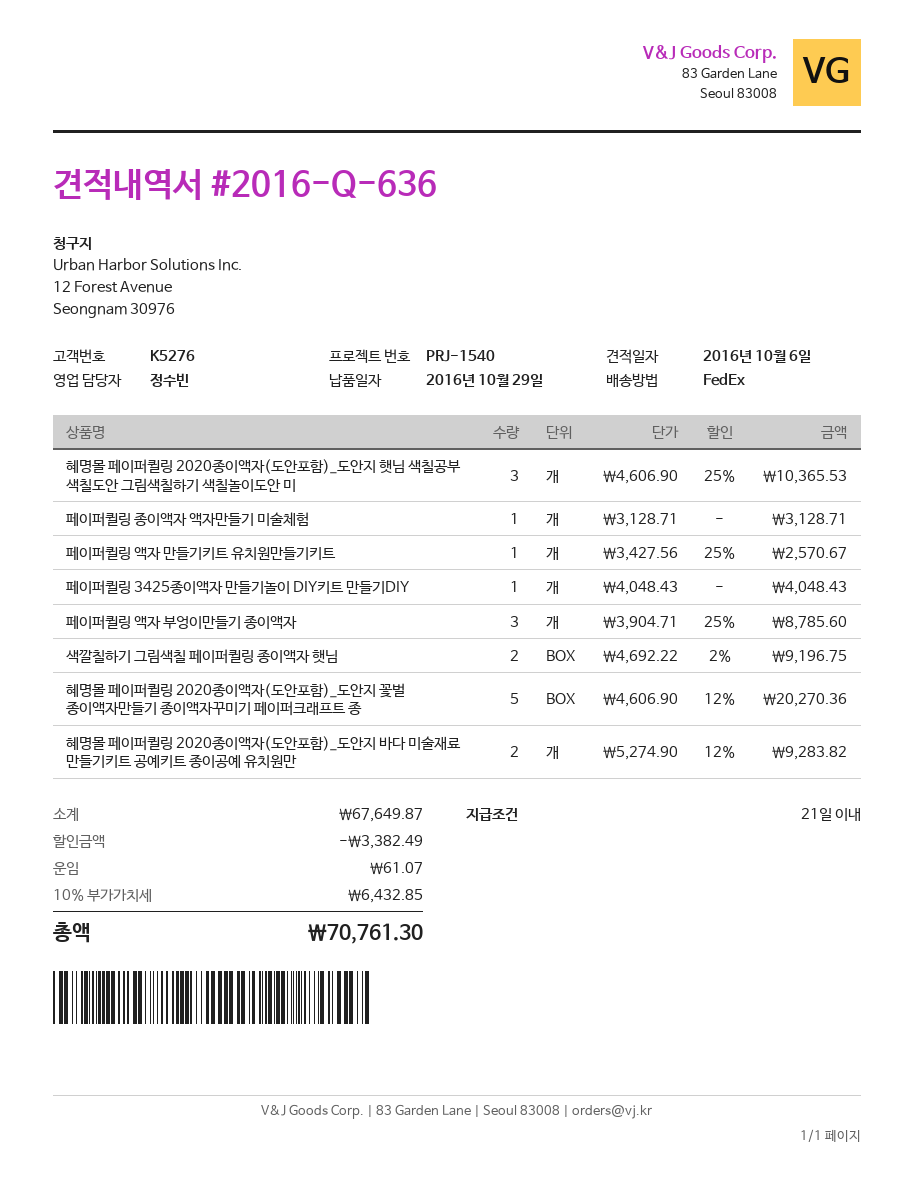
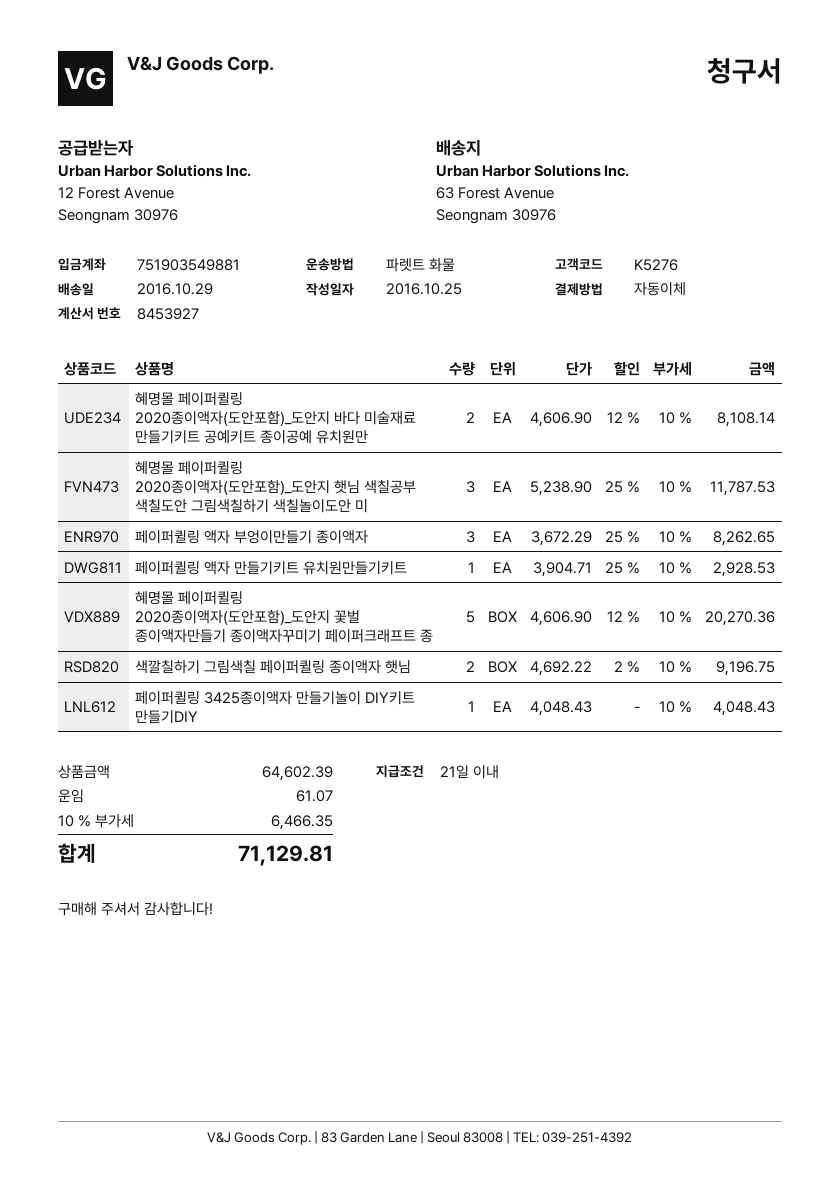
shipping method: FedEx -> pallet freight
혜명몰 페이퍼퀼링 2020종이액자(도안포함)_도안지 햇님 색칠공부 색칠도안 그림색칠하기 색칠놀이도안 미: 3 x 4606.90 - 25% = 10365.53 -> 3 x 5238.90 - 25% = 11787.53
페이퍼퀼링 종이액자 액자만들기 미술체험: 1 x 3128.71 = 3128.71 -> none
페이퍼퀼링 액자 만들기키트 유치원만들기키트: 1 x 3427.56 - 25% = 2570.67 -> 1 x 3904.71 - 25% = 2928.53
페이퍼퀼링 액자 부엉이만들기 종이액자: 3 x 3904.71 - 25% = 8785.60 -> 3 x 3672.29 - 25% = 8262.65
혜명몰 페이퍼퀼링 2020종이액자(도안포함)_도안지 바다 미술재료 만들기키트 공예키트 종이공예 유치원만: 2 x 5274.90 - 12% = 9283.82 -> 2 x 4606.90 - 12% = 8108.14
subtotal: 67649.87 -> 64602.39
discount: 3382.49 -> none
tax: 10% = 6432.85 -> 10% = 6466.35
total: 70761.30 -> 71129.81

